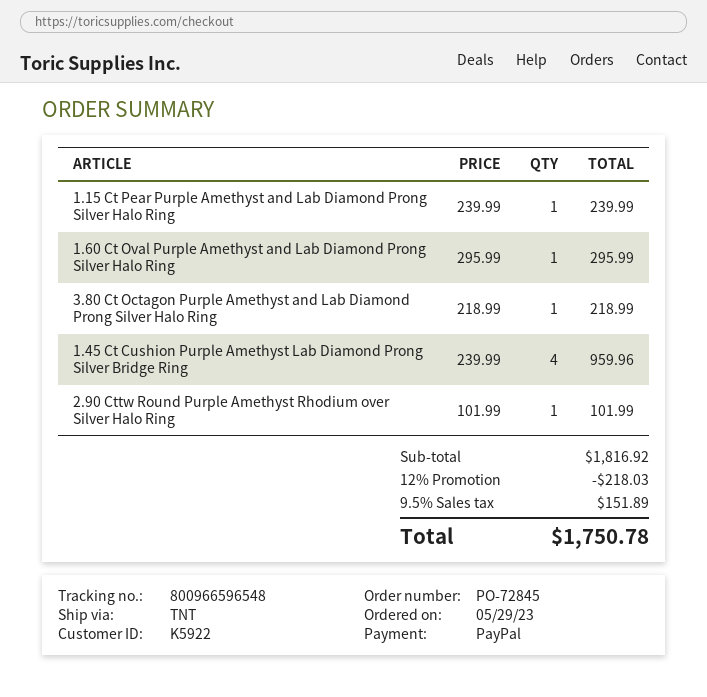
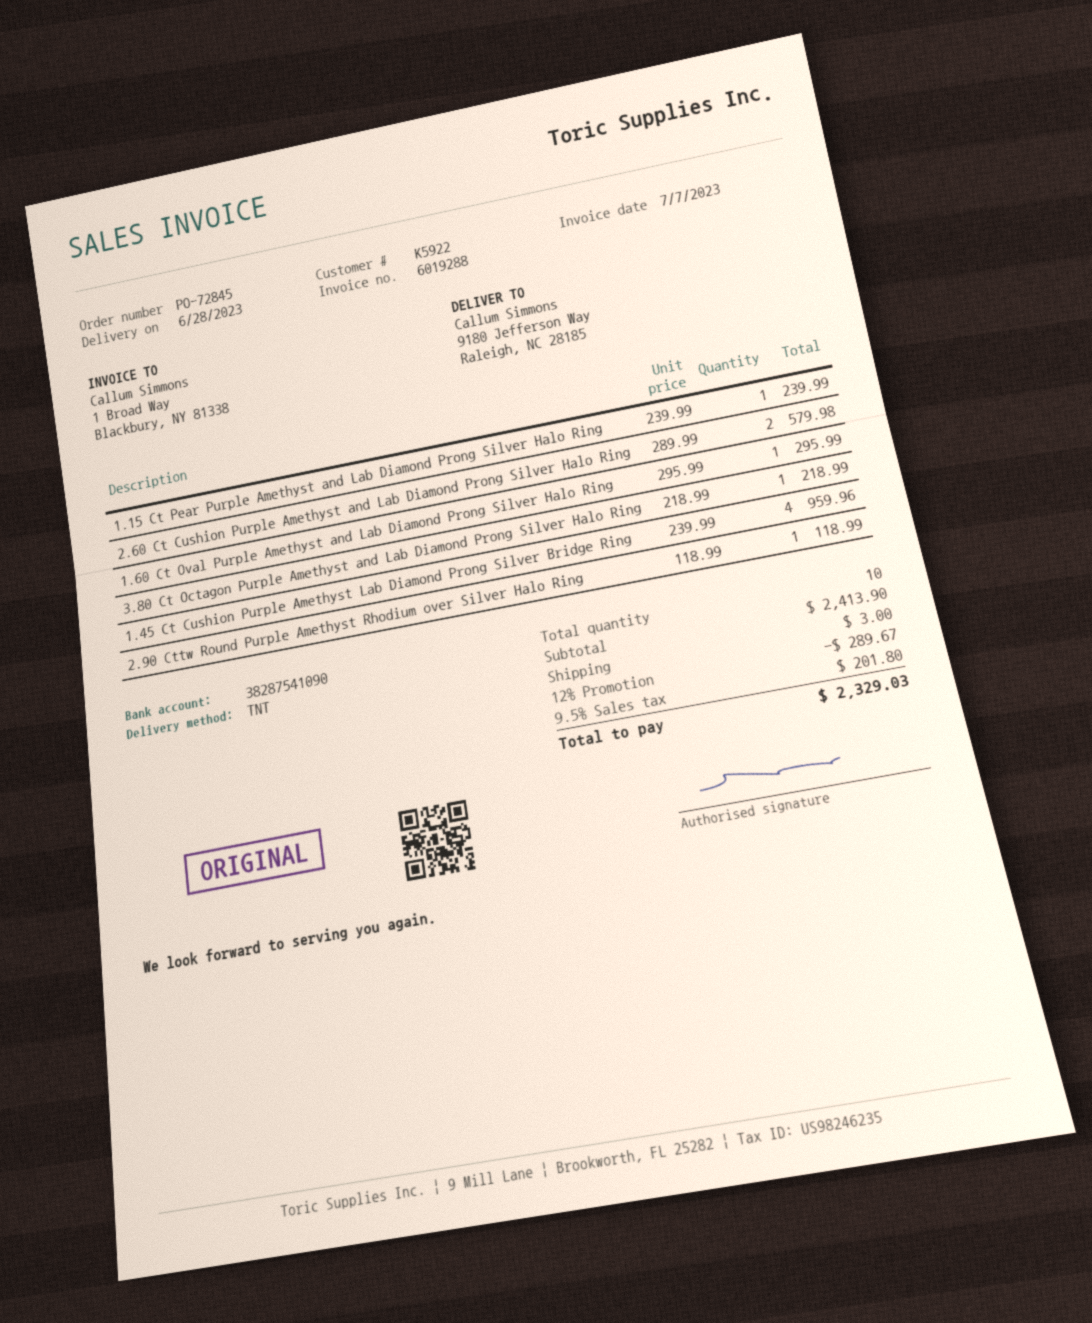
2.90 Cttw Round Purple Amethyst Rhodium over Silver Halo Ring: 1 x 101.99 = 101.99 -> 1 x 118.99 = 118.99
2.60 Ct Cushion Purple Amethyst and Lab Diamond Prong Silver Halo Ring: none -> 2 x 289.99 = 579.98
subtotal: 1816.92 -> 2413.90
discount: 12% = 218.03 -> 12% = 289.67
shipping: none -> 3.00
tax: 9.5% = 151.89 -> 9.5% = 201.80
total: 1750.78 -> 2329.03

